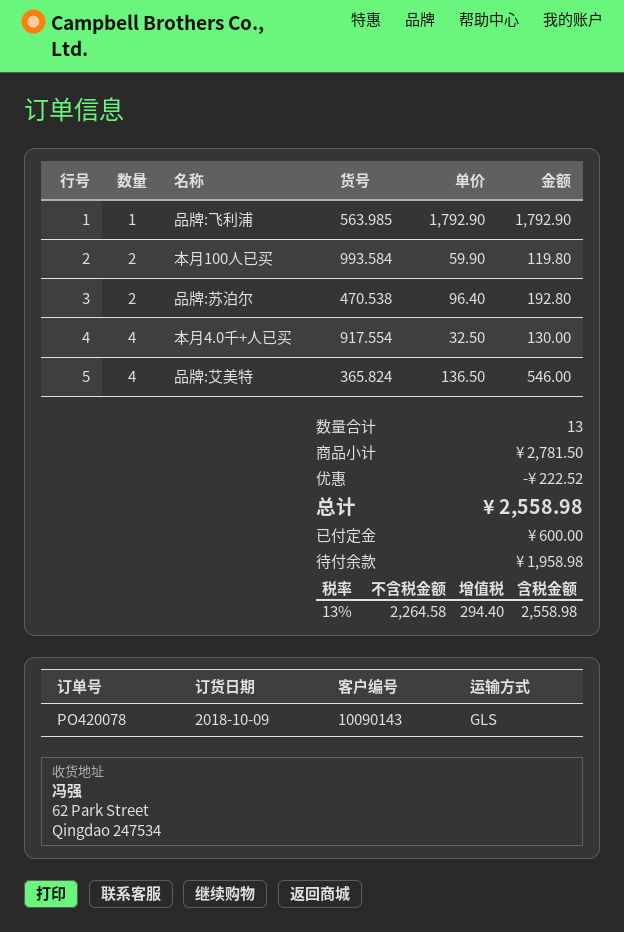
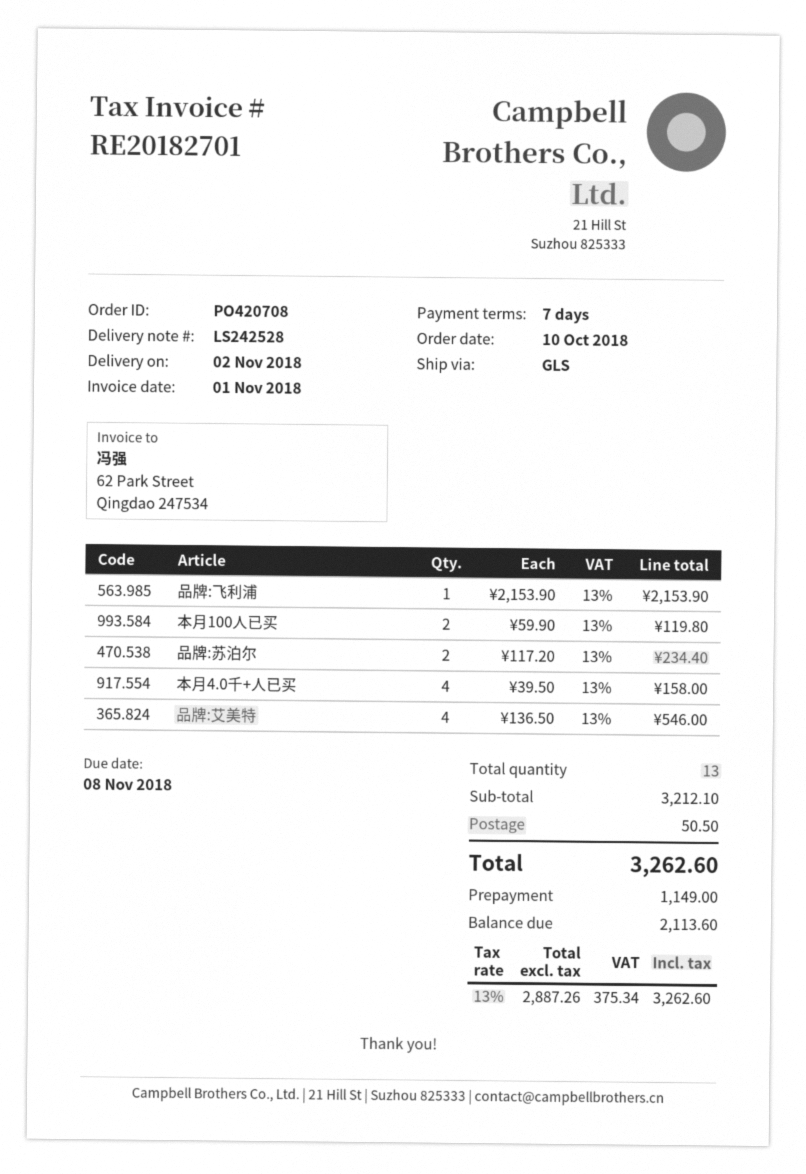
order number: PO420078 -> PO420708
order date: 2018-10-09 -> 2018-10-10
品牌:飞利浦: 1 x 1792.90 = 1792.90 -> 1 x 2153.90 = 2153.90
品牌:苏泊尔: 2 x 96.40 = 192.80 -> 2 x 117.20 = 234.40
本月4.0千+人已买: 4 x 32.50 = 130.00 -> 4 x 39.50 = 158.00
subtotal: 2781.50 -> 3212.10
discount: 222.52 -> none
shipping: none -> 50.50
net: 2264.58 -> 2887.26
tax: 13% = 294.40 -> 13% = 375.34
total: 2558.98 -> 3262.60
deposit: 600.00 -> 1149.00
balance: 1958.98 -> 2113.60

